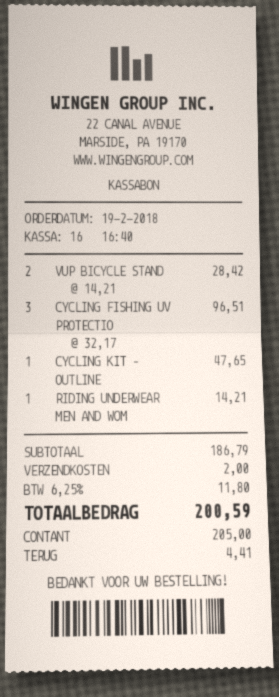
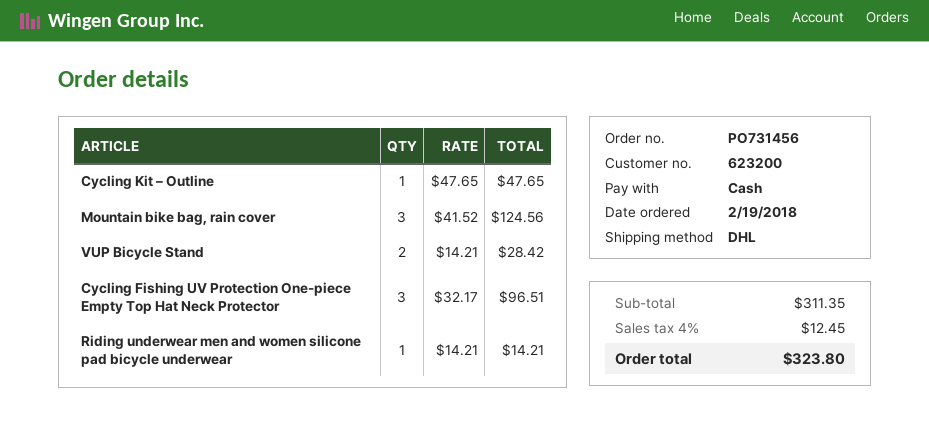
Mountain bike bag, rain cover: none -> 3 x 41.52 = 124.56
subtotal: 186.79 -> 311.35
shipping: 2.00 -> none
tax: 6.25% = 11.80 -> 4% = 12.45
total: 200.59 -> 323.80

